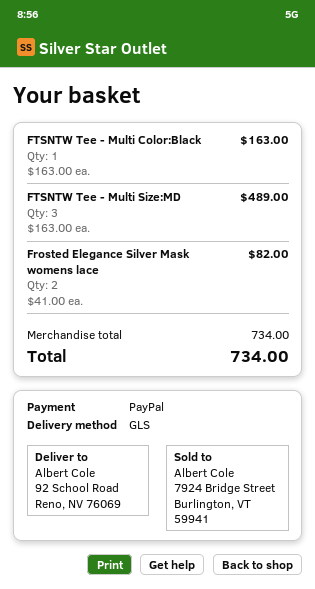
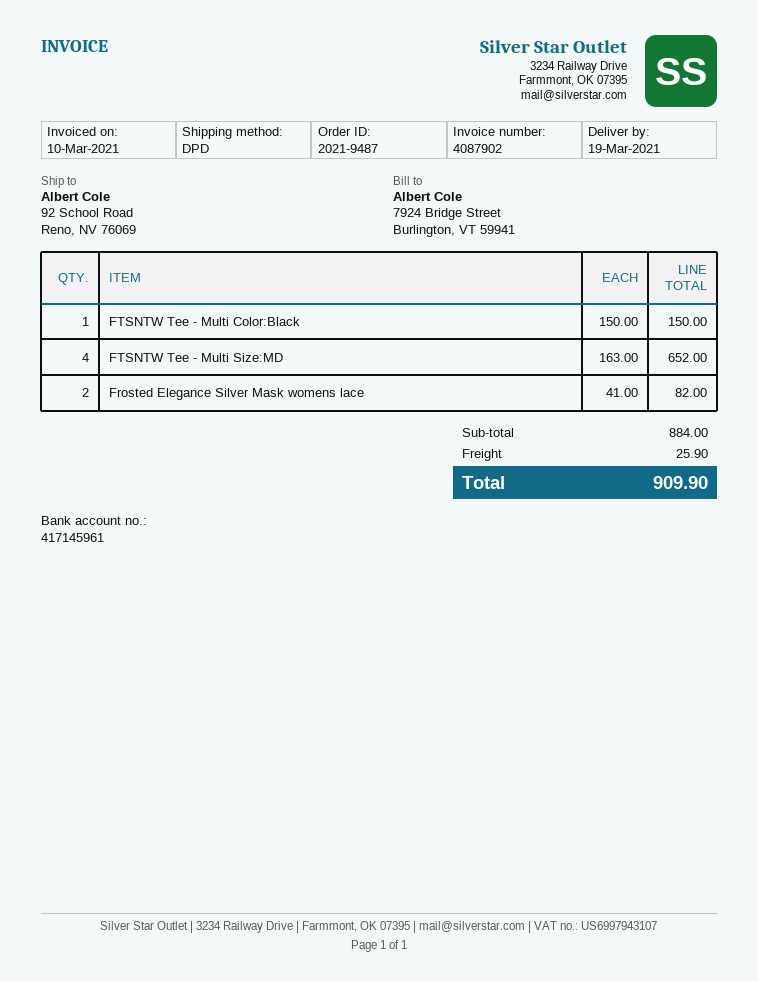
shipping method: GLS -> DPD
FTSNTW Tee - Multi Color:Black: 1 x 163.00 = 163.00 -> 1 x 150.00 = 150.00
FTSNTW Tee - Multi Size:MD: 3 x 163.00 = 489.00 -> 4 x 163.00 = 652.00
subtotal: 734.00 -> 884.00
shipping: none -> 25.90
total: 734.00 -> 909.90

